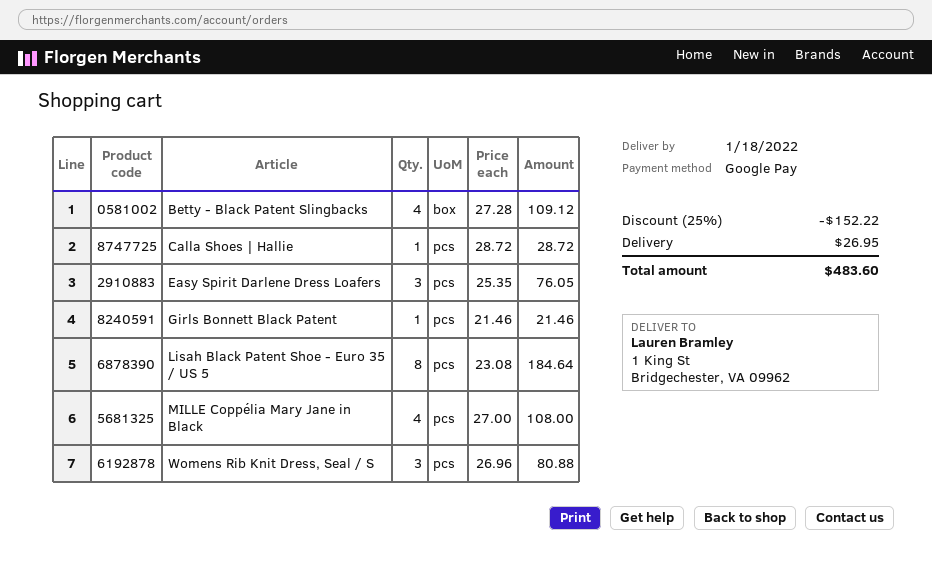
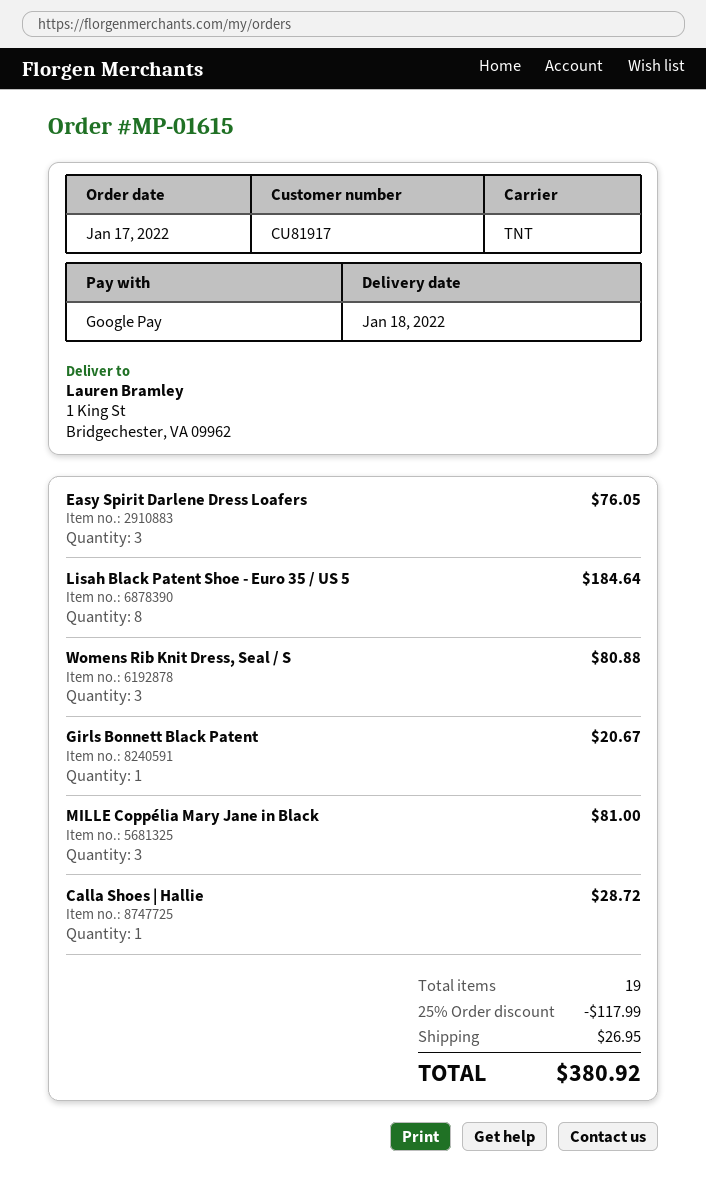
Betty - Black Patent Slingbacks: 4 for 109.12 -> none
Girls Bonnett Black Patent: 1 for 21.46 -> 1 for 20.67
MILLE Coppélia Mary Jane in Black: 4 for 108.00 -> 3 for 81.00
discount: 25% = 152.22 -> 25% = 117.99
total: 483.60 -> 380.92

